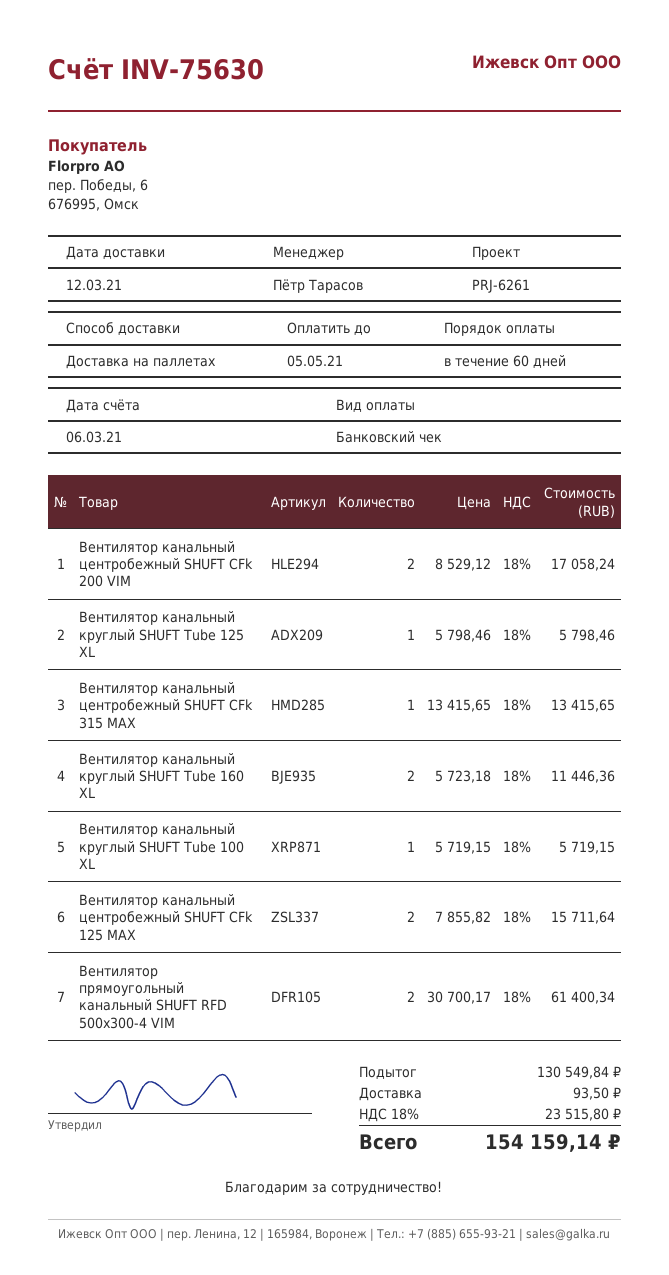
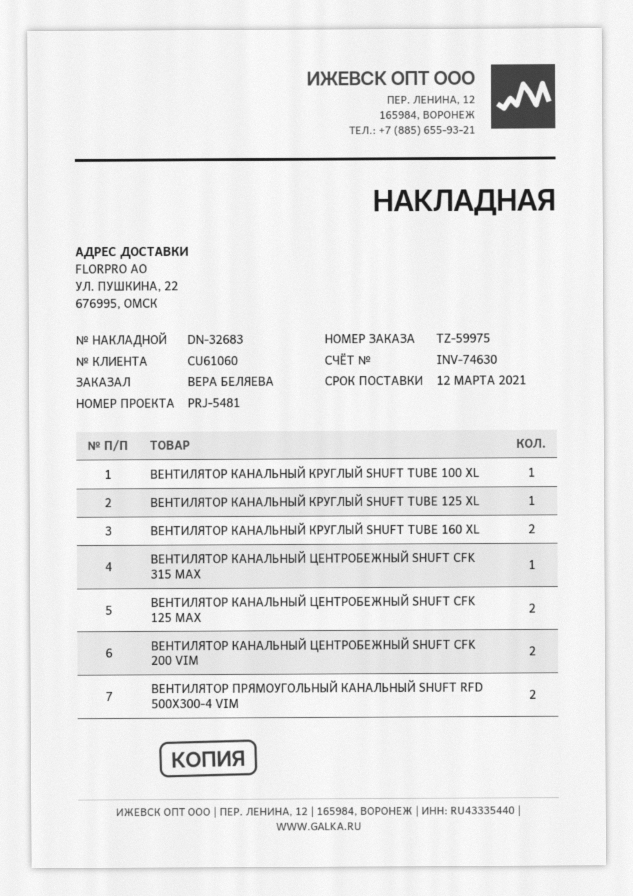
invoice number: INV-75630 -> INV-74630
reference: PRJ-6261 -> PRJ-5481

